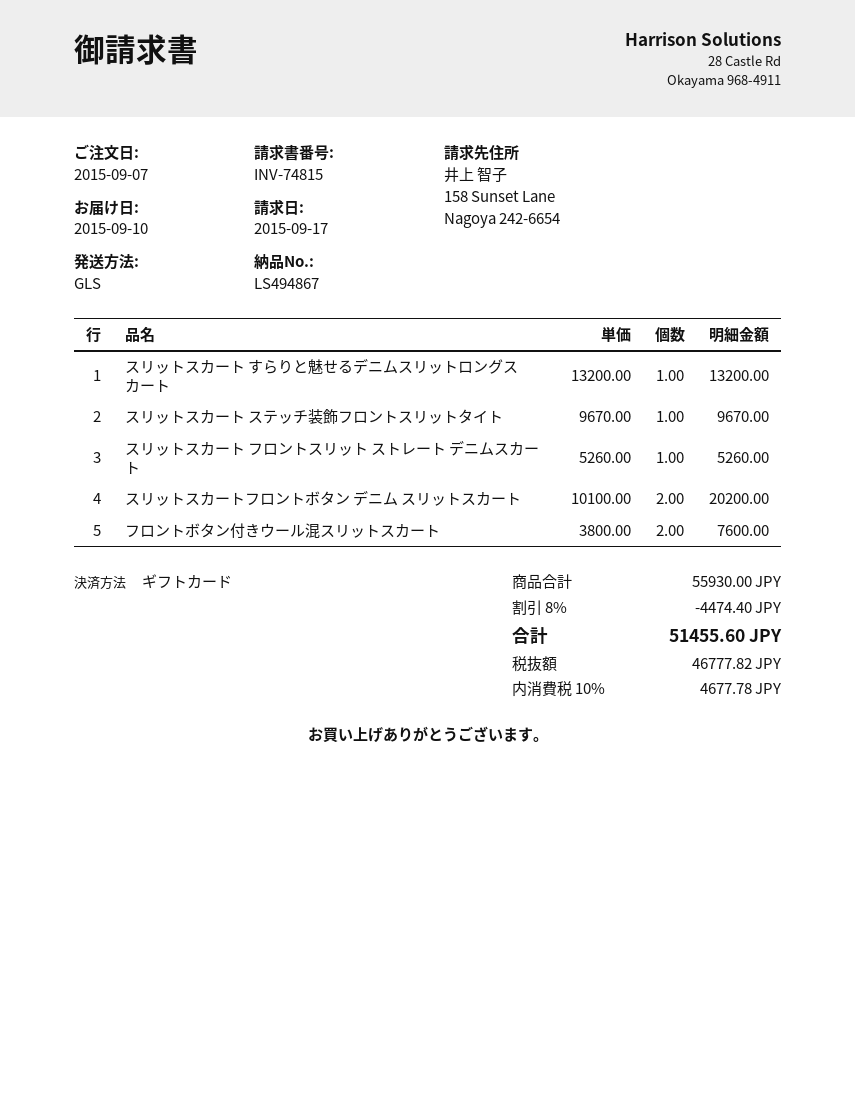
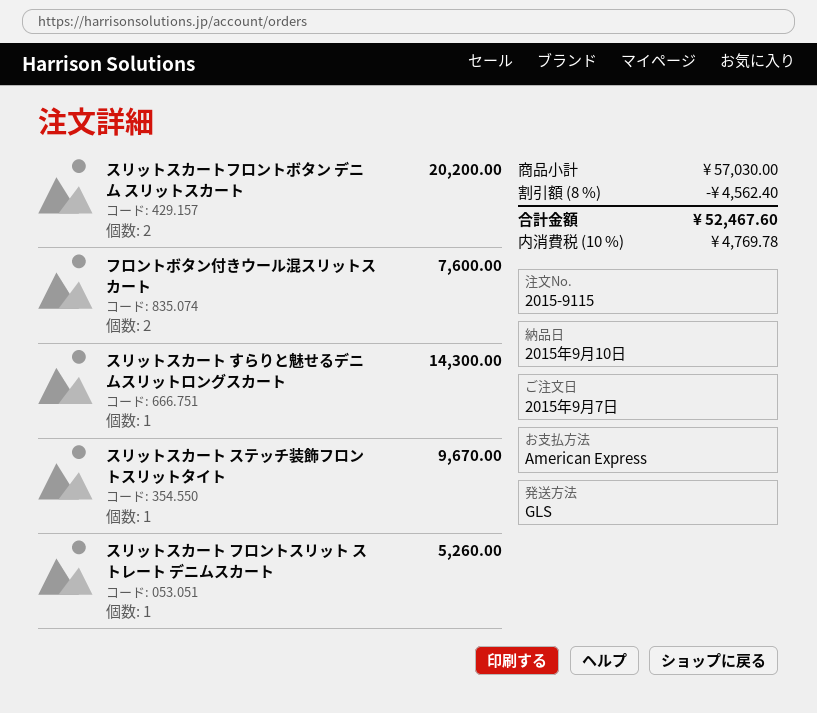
payment method: gift card -> American Express
スリットスカート すらりと魅せるデニムスリットロングスカート: 1 for 13200.00 -> 1 for 14300.00
subtotal: 55930.00 -> 57030.00
discount: 8% = 4474.40 -> 8% = 4562.40
tax: 10% = 4677.78 -> 10% = 4769.78
total: 51455.60 -> 52467.60

